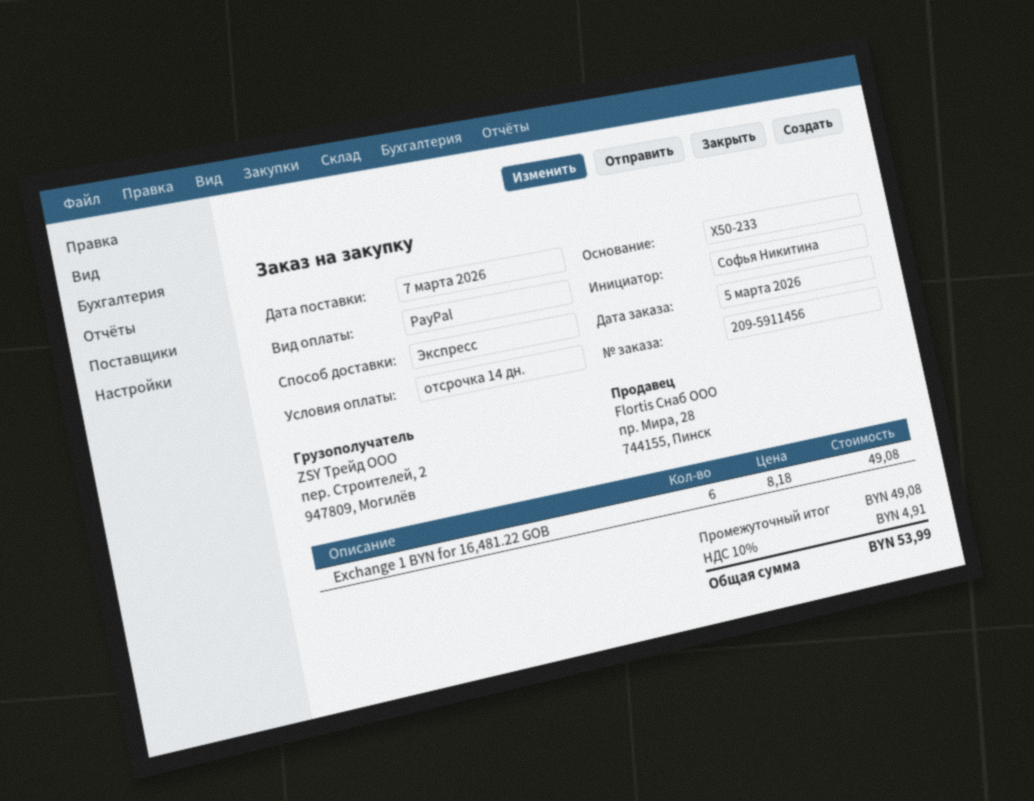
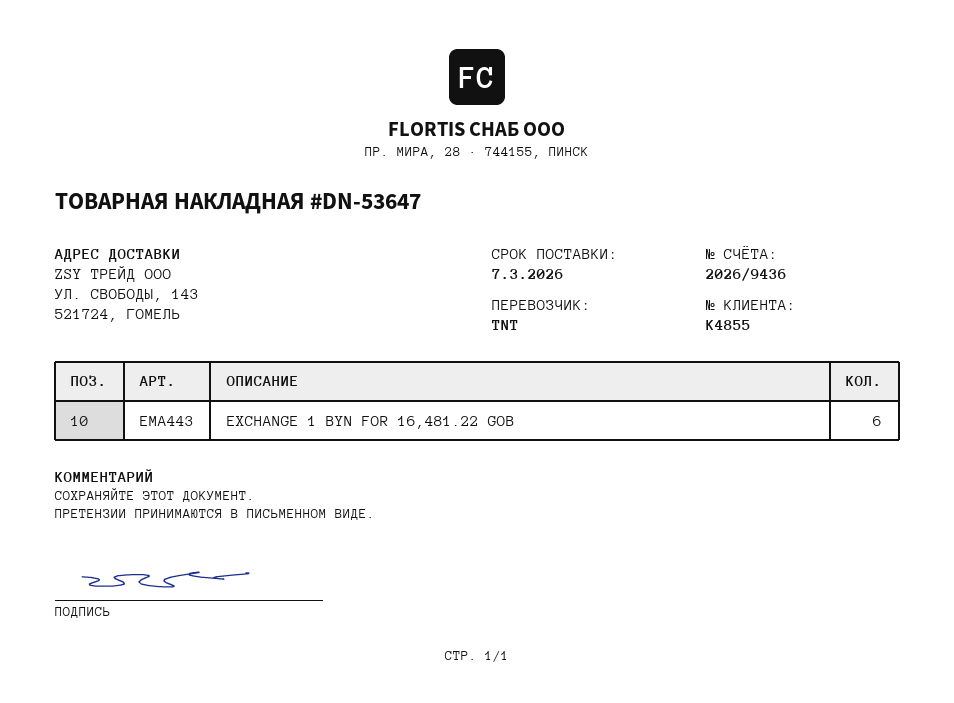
shipping method: express -> TNT
ship to: пер. Строителей, 2, 947809, Могилёв -> УЛ. СВОБОДЫ, 143, 521724, ГОМЕЛЬ

